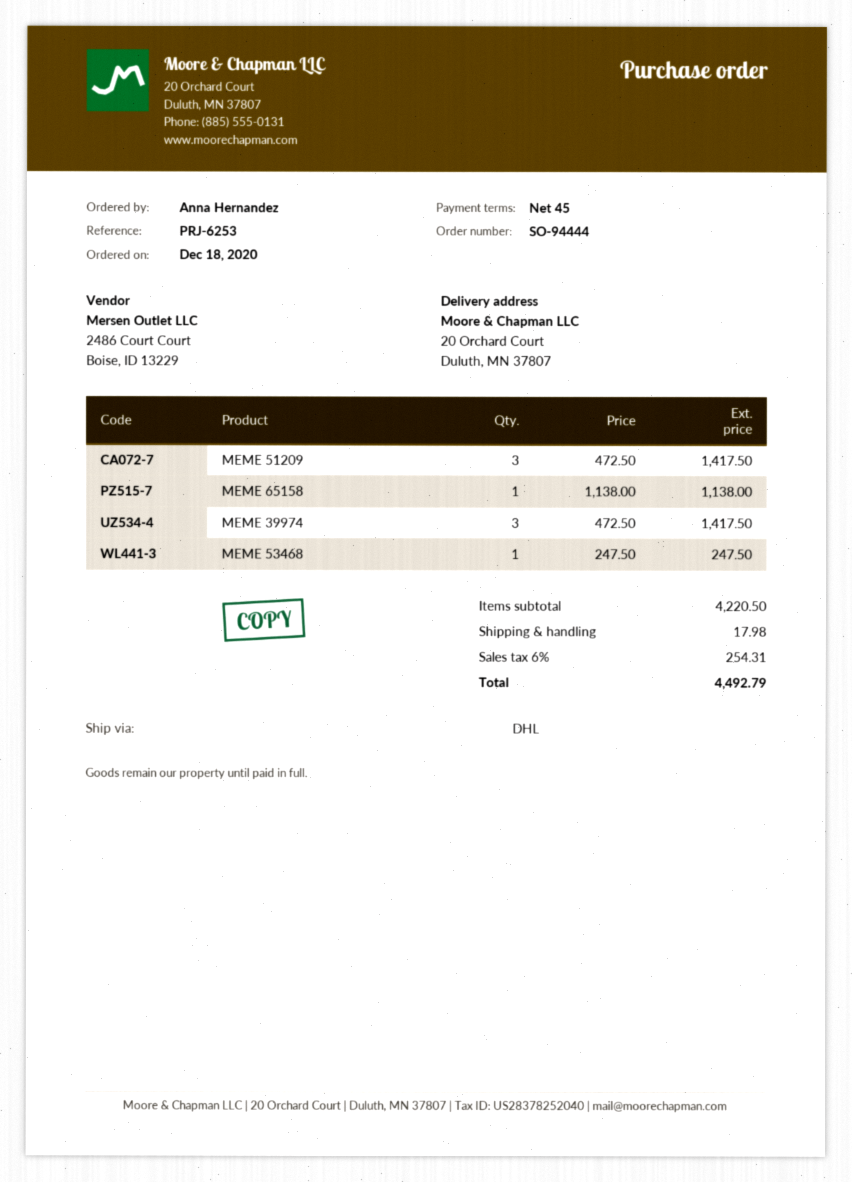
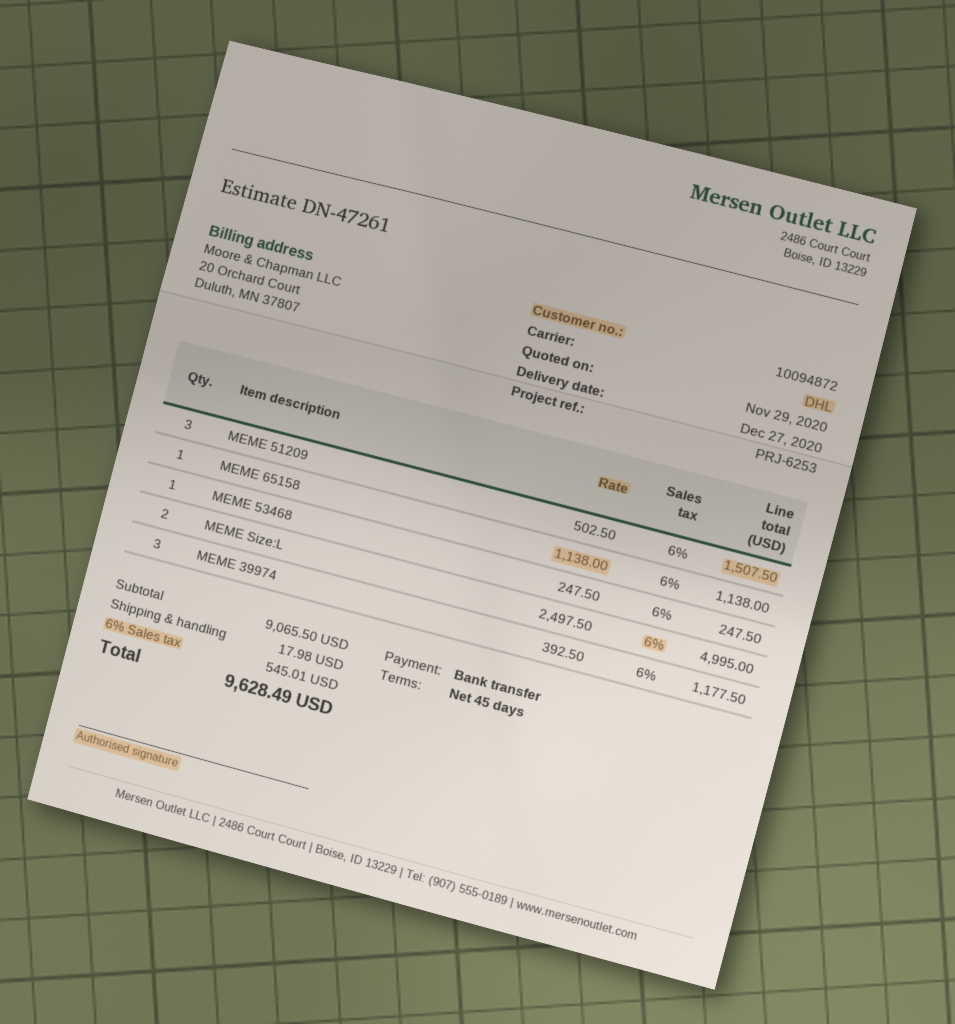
MEME 51209: 3 x 472.50 = 1417.50 -> 3 x 502.50 = 1507.50
MEME 39974: 3 x 472.50 = 1417.50 -> 3 x 392.50 = 1177.50
MEME Size:L: none -> 2 x 2497.50 = 4995.00
subtotal: 4220.50 -> 9065.50
tax: 6% = 254.31 -> 6% = 545.01
total: 4492.79 -> 9628.49

